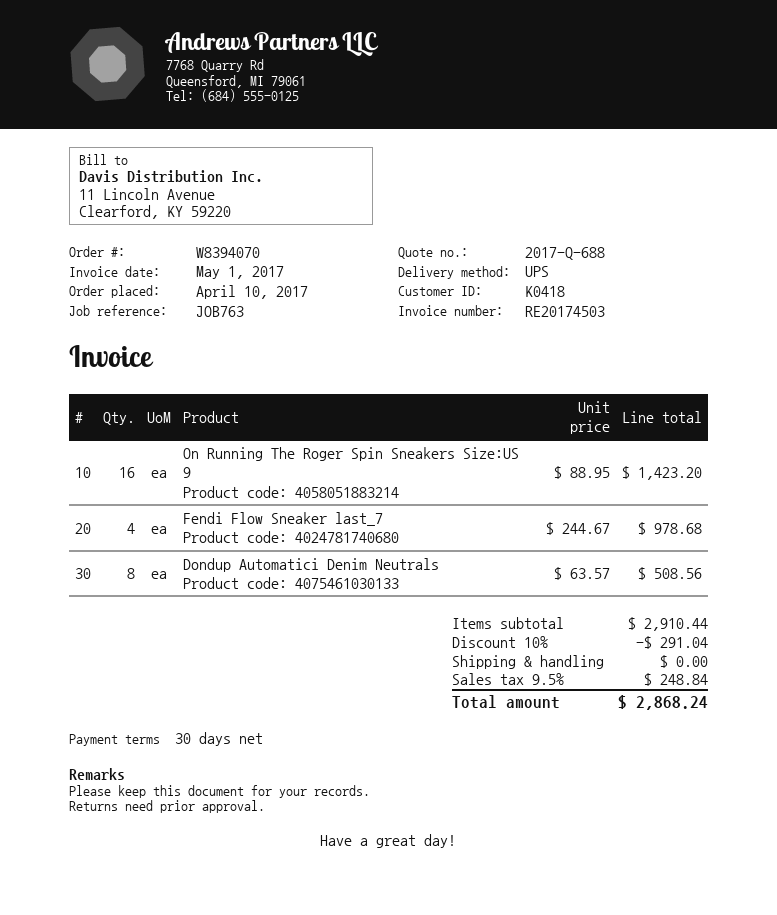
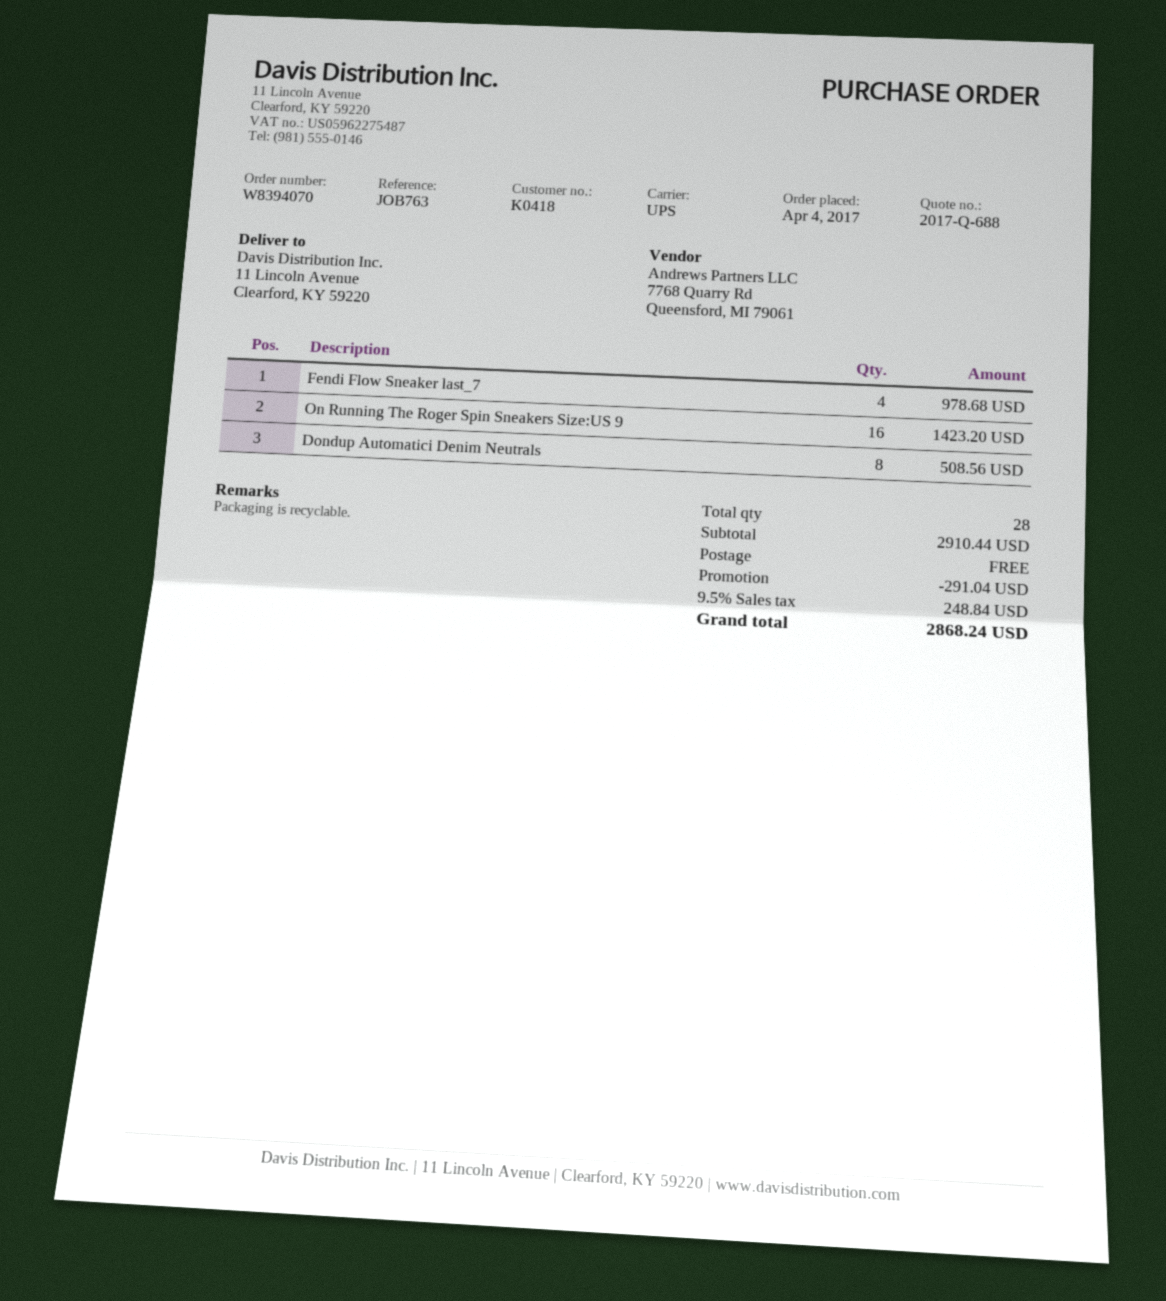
order date: 2017-04-10 -> 2017-04-04

